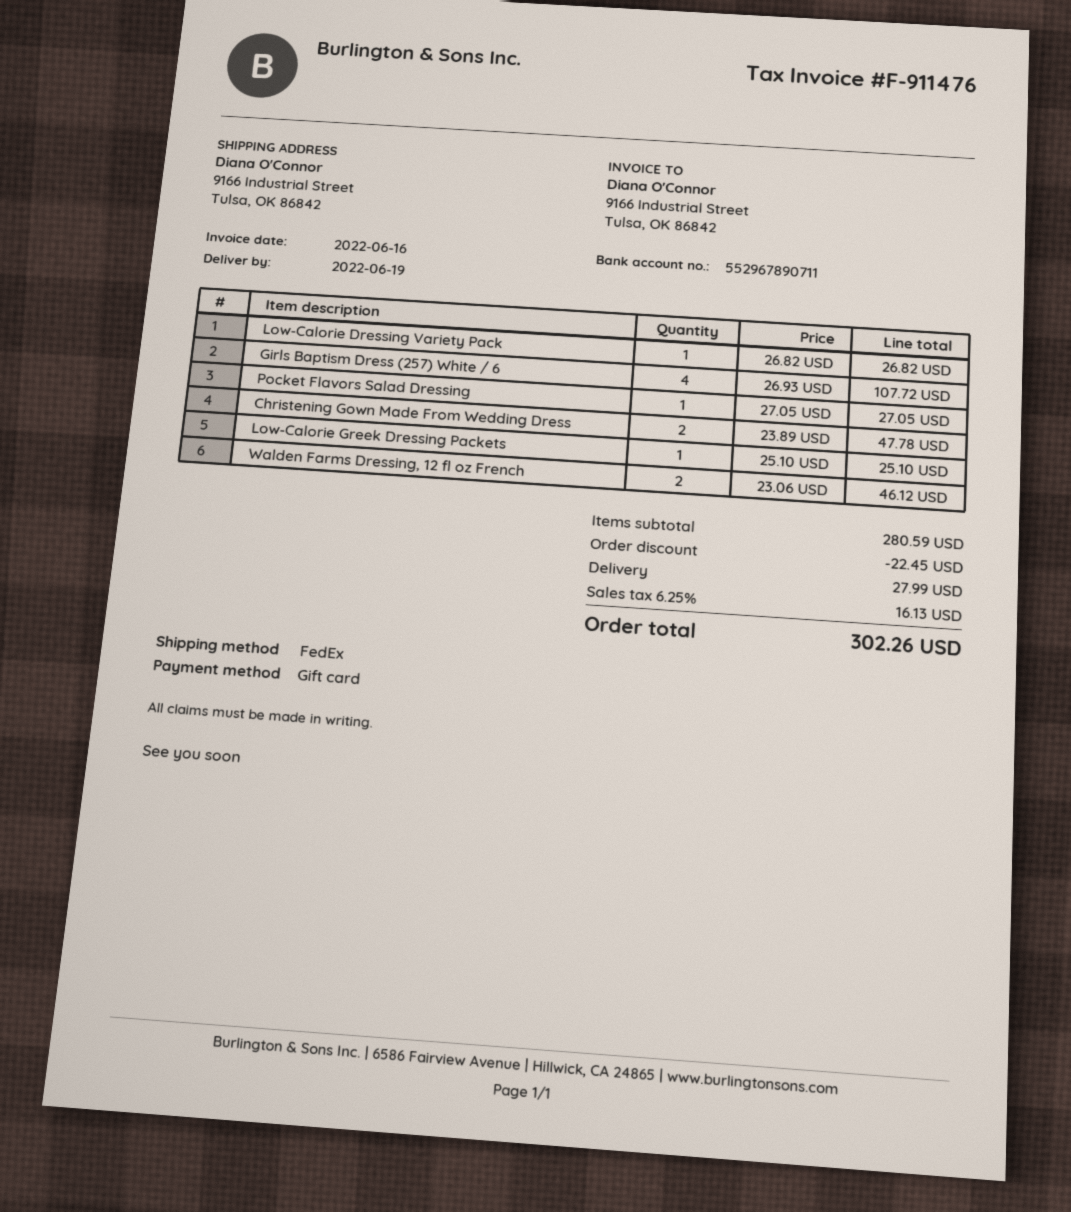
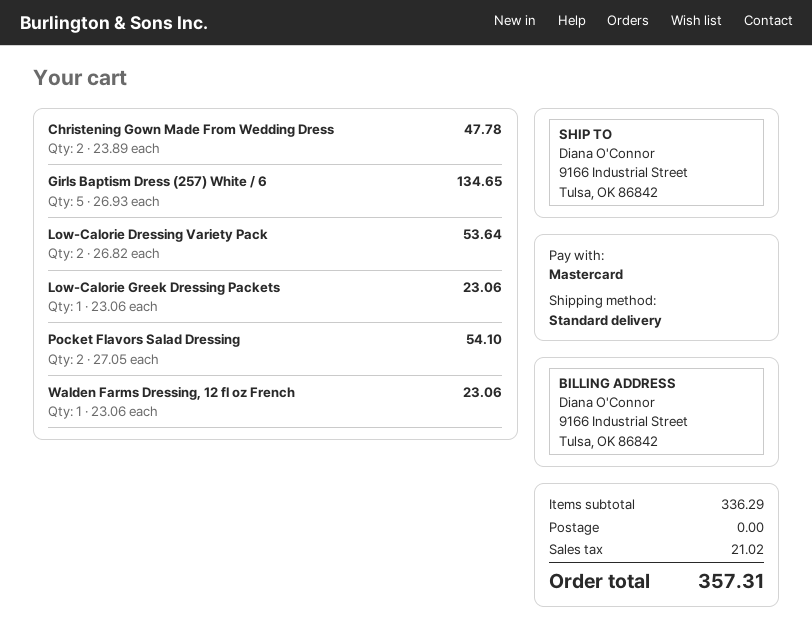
payment method: gift card -> Mastercard
shipping method: FedEx -> standard
Low-Calorie Dressing Variety Pack: 1 x 26.82 = 26.82 -> 2 x 26.82 = 53.64
Girls Baptism Dress (257) White / 6: 4 x 26.93 = 107.72 -> 5 x 26.93 = 134.65
Pocket Flavors Salad Dressing: 1 x 27.05 = 27.05 -> 2 x 27.05 = 54.10
Low-Calorie Greek Dressing Packets: 1 x 25.10 = 25.10 -> 1 x 23.06 = 23.06
Walden Farms Dressing, 12 fl oz French: 2 x 23.06 = 46.12 -> 1 x 23.06 = 23.06
subtotal: 280.59 -> 336.29
discount: 22.45 -> none
shipping: 27.99 -> 0.00
tax: 16.13 -> 21.02
total: 302.26 -> 357.31

